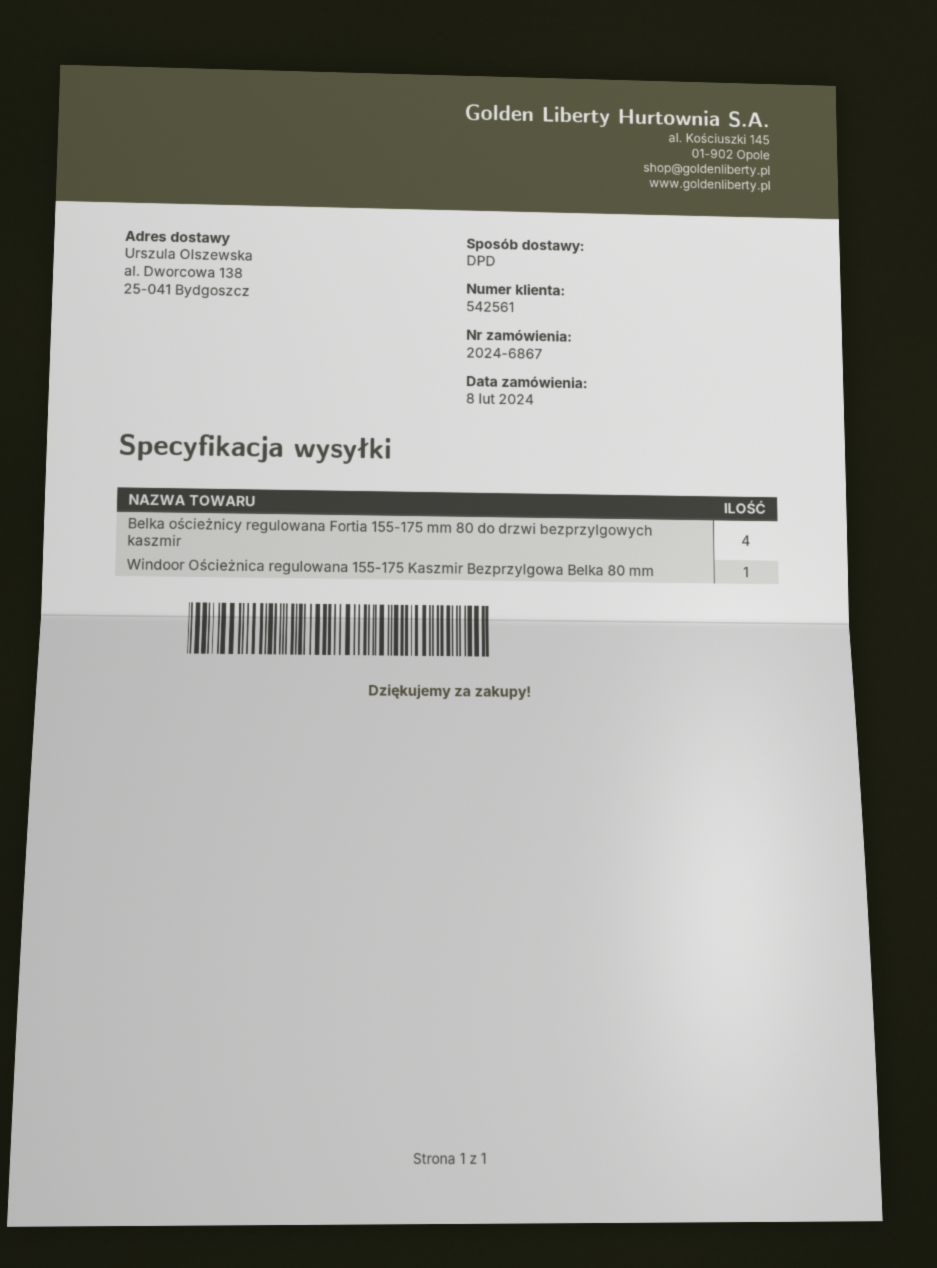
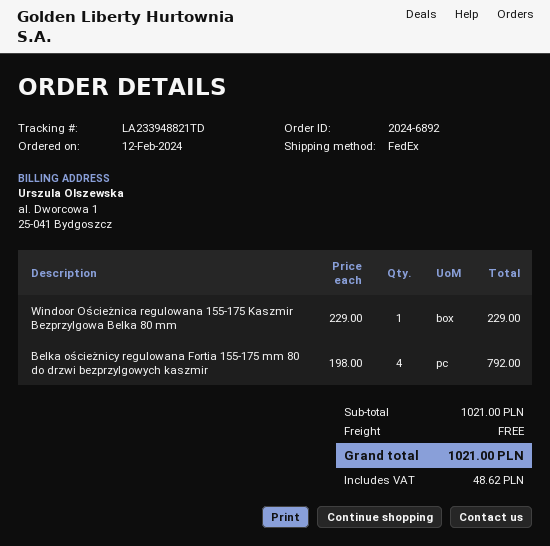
order number: 2024-6867 -> 2024-6892
order date: 2024-02-08 -> 2024-02-12
shipping method: DPD -> FedEx

